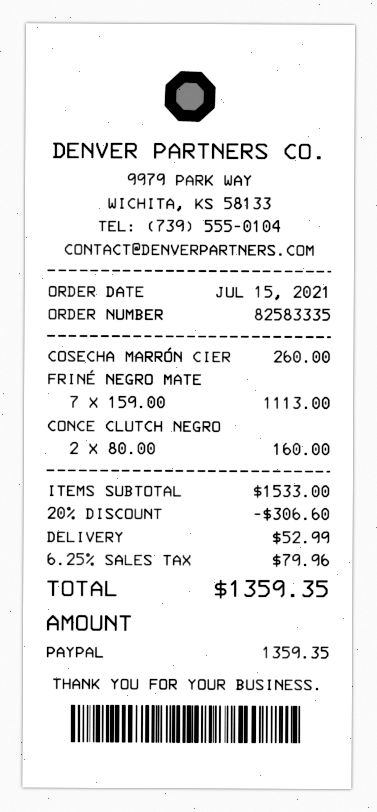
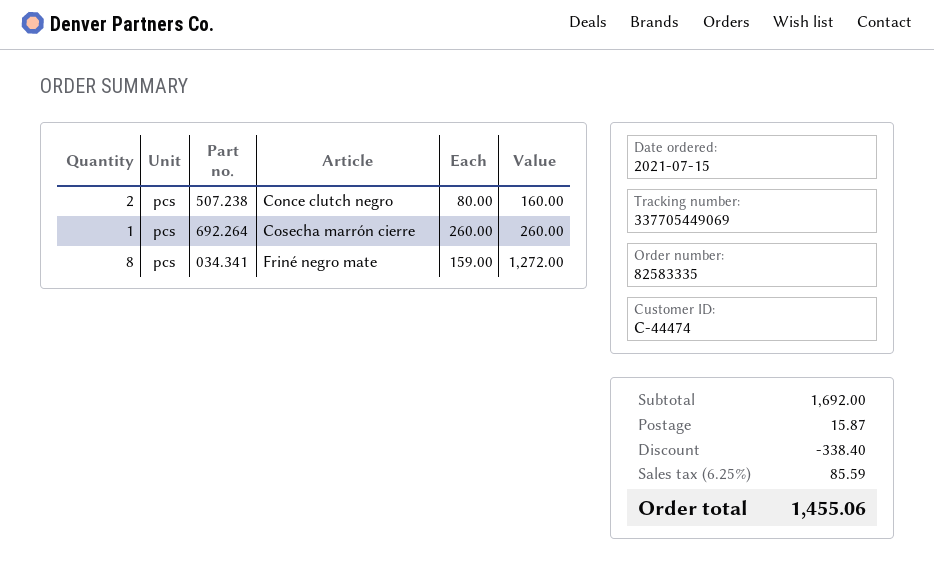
FRINÉ NEGRO MATE: 7 x 159.00 = 1113.00 -> 8 x 159.00 = 1272.00
subtotal: 1533.00 -> 1692.00
discount: 306.60 -> 338.40
shipping: 52.99 -> 15.87
tax: 6.25% = 79.96 -> 6.25% = 85.59
total: 1359.35 -> 1455.06

